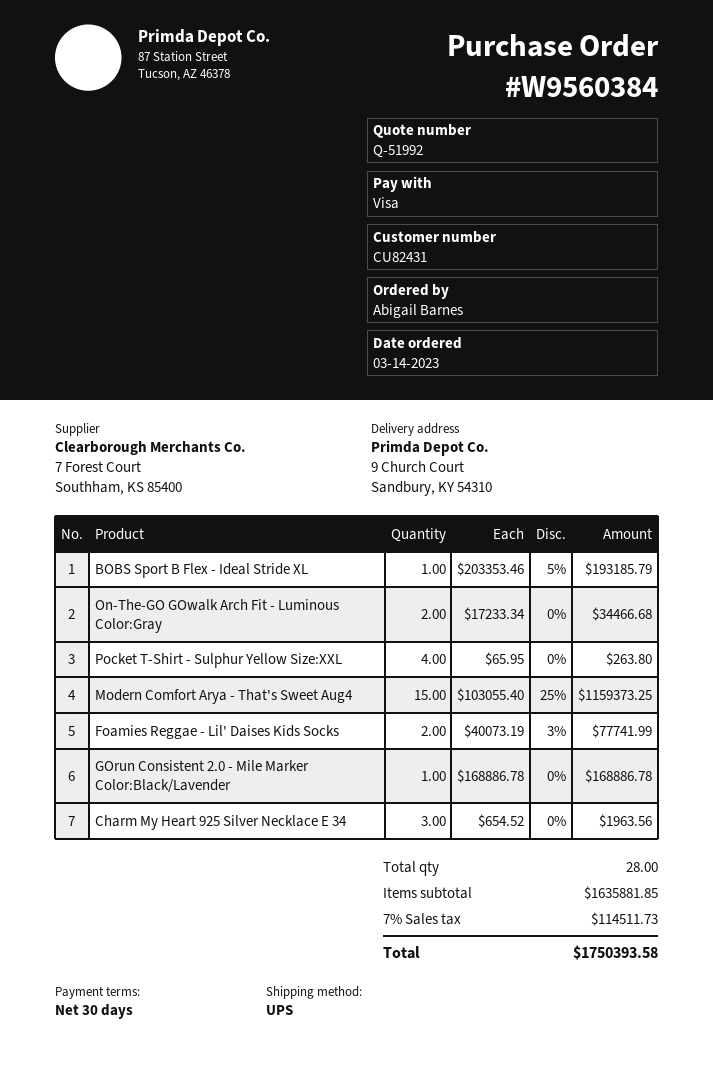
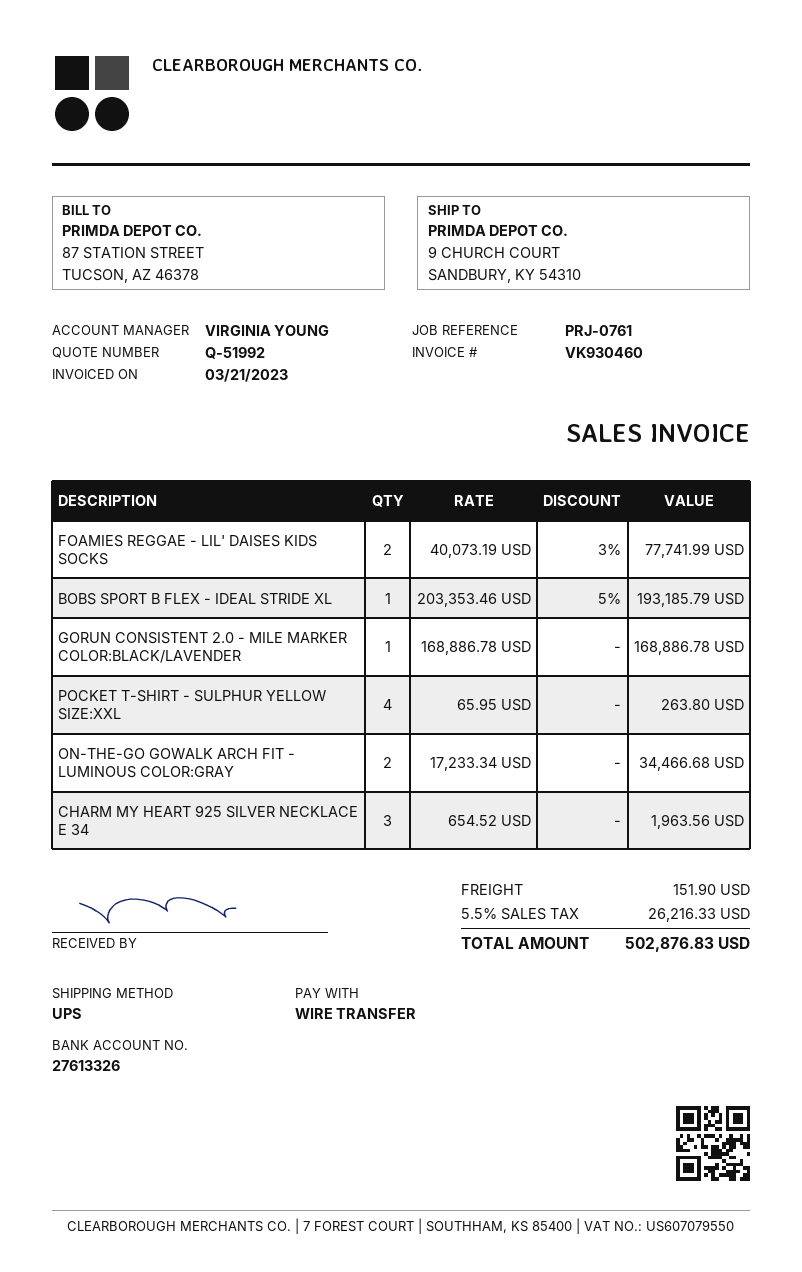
payment method: Visa -> bank transfer
Modern Comfort Arya - That's Sweet Aug4: 15 x 103055.40 - 25% = 1159373.25 -> none
shipping: none -> 151.90
tax: 7% = 114511.73 -> 5.5% = 26216.33
total: 1750393.58 -> 502876.83

